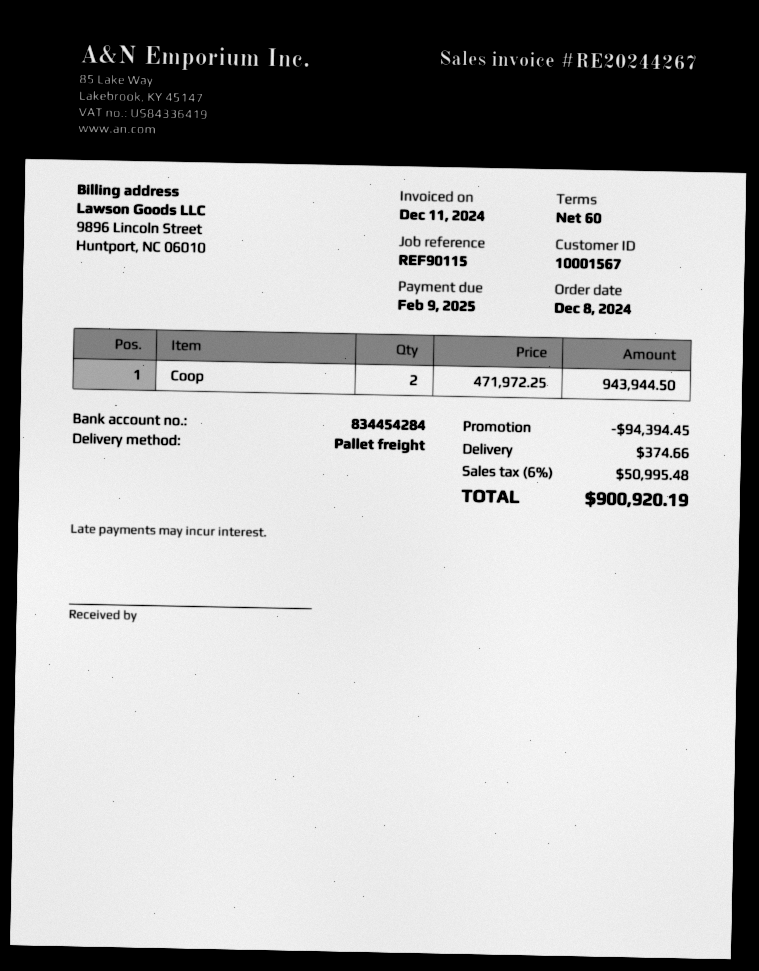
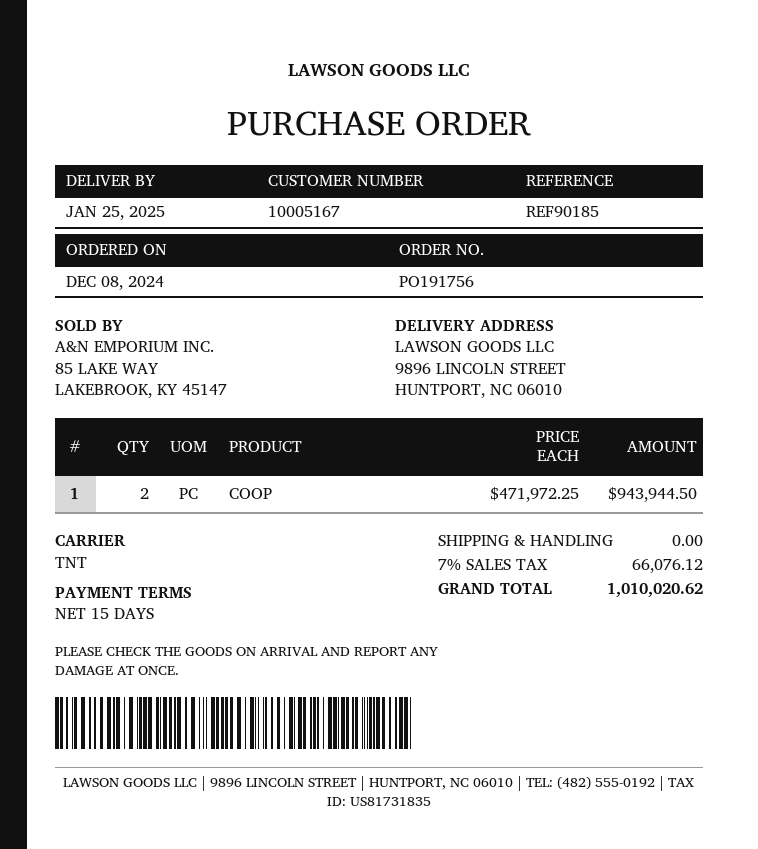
payment terms: 60 days -> 15 days
customer number: 10001567 -> 10005167
reference: REF90115 -> REF90185
shipping method: pallet freight -> TNT
discount: 94394.45 -> none
shipping: 374.66 -> 0.00
tax: 6% = 50995.48 -> 7% = 66076.12
total: 900920.19 -> 1010020.62

